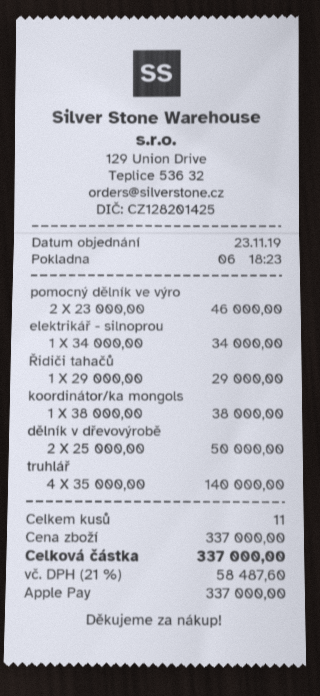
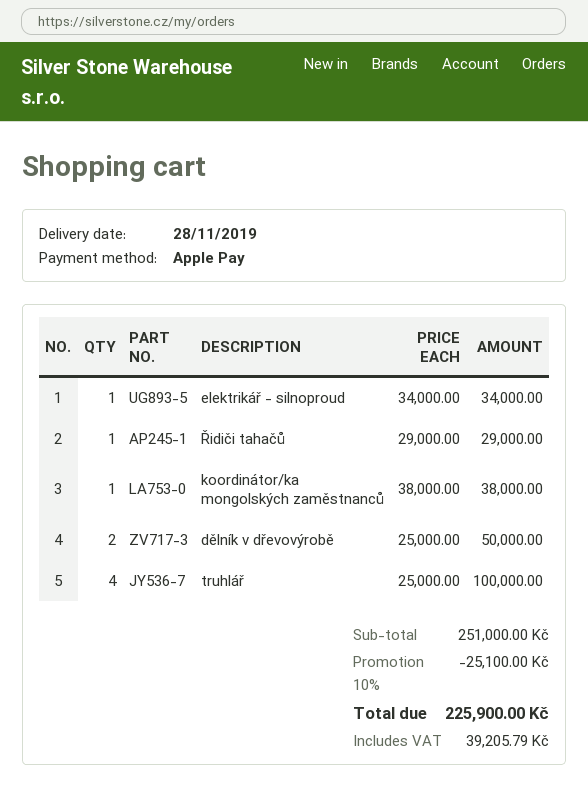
pomocný dělník ve výro: 2 x 23000.00 = 46000.00 -> none
truhlář: 4 x 35000.00 = 140000.00 -> 4 x 25000.00 = 100000.00
subtotal: 337000.00 -> 251000.00
discount: none -> 10% = 25100.00
tax: 58487.60 -> 39205.79
total: 337000.00 -> 225900.00

